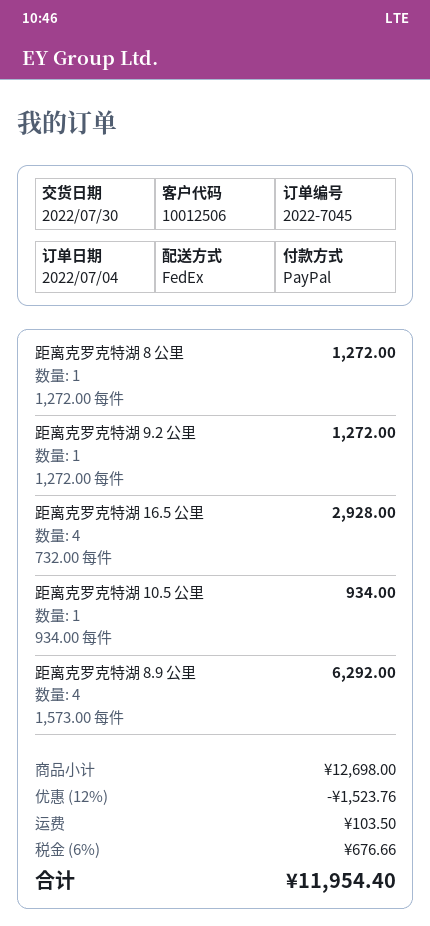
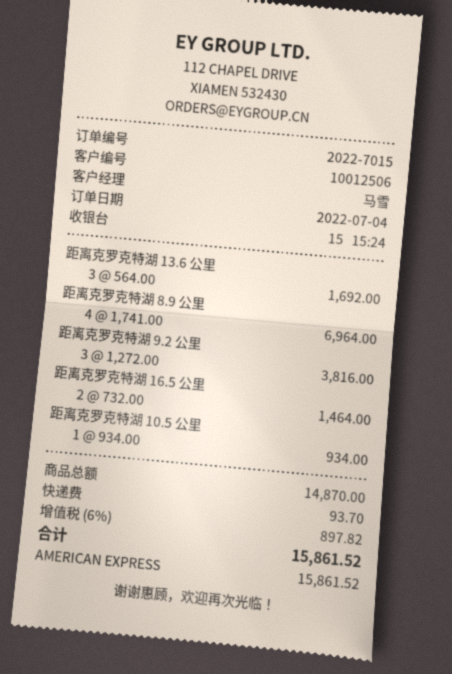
order number: 2022-7045 -> 2022-7015
payment method: PayPal -> American Express
距离克罗克特湖 8 公里: 1 x 1272.00 = 1272.00 -> none
距离克罗克特湖 9.2 公里: 1 x 1272.00 = 1272.00 -> 3 x 1272.00 = 3816.00
距离克罗克特湖 16.5 公里: 4 x 732.00 = 2928.00 -> 2 x 732.00 = 1464.00
距离克罗克特湖 8.9 公里: 4 x 1573.00 = 6292.00 -> 4 x 1741.00 = 6964.00
距离克罗克特湖 13.6 公里: none -> 3 x 564.00 = 1692.00
subtotal: 12698.00 -> 14870.00
discount: 12% = 1523.76 -> none
shipping: 103.50 -> 93.70
tax: 6% = 676.66 -> 6% = 897.82
total: 11954.40 -> 15861.52

